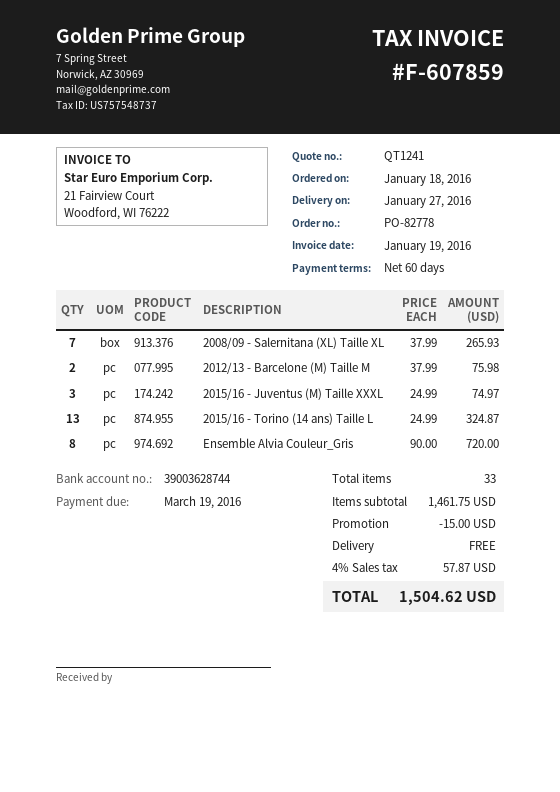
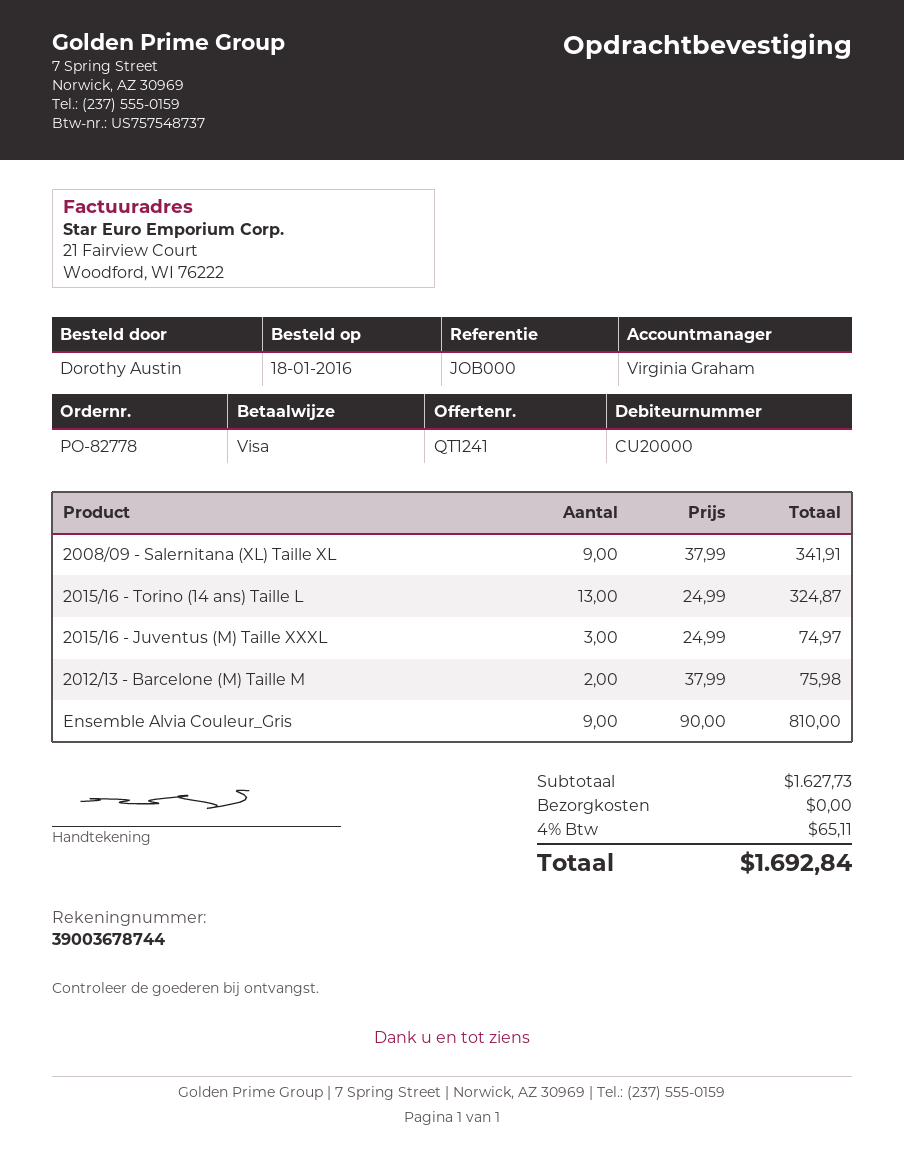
bank account: 39003628744 -> 39003678744
2008/09 - Salernitana (XL) Taille XL: 7 x 37.99 = 265.93 -> 9 x 37.99 = 341.91
Ensemble Alvia Couleur_Gris: 8 x 90.00 = 720.00 -> 9 x 90.00 = 810.00
subtotal: 1461.75 -> 1627.73
discount: 15.00 -> none
tax: 4% = 57.87 -> 4% = 65.11
total: 1504.62 -> 1692.84

